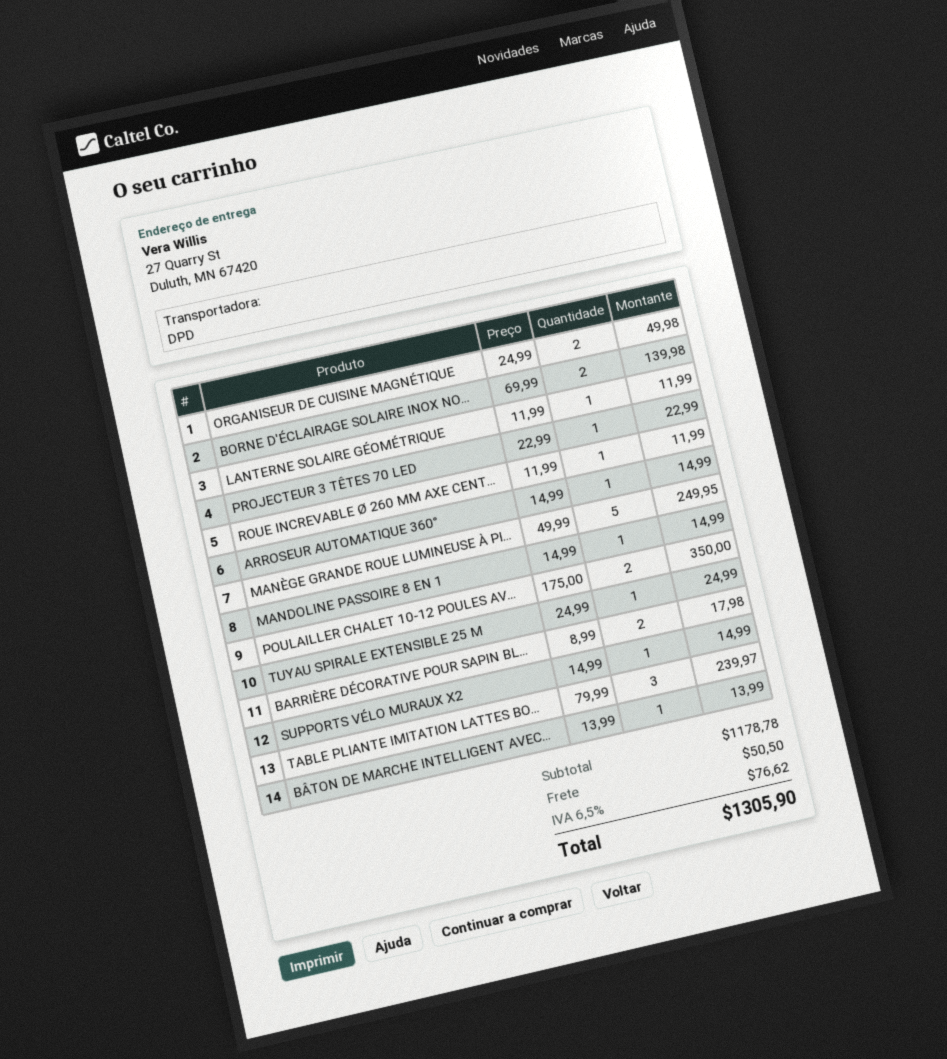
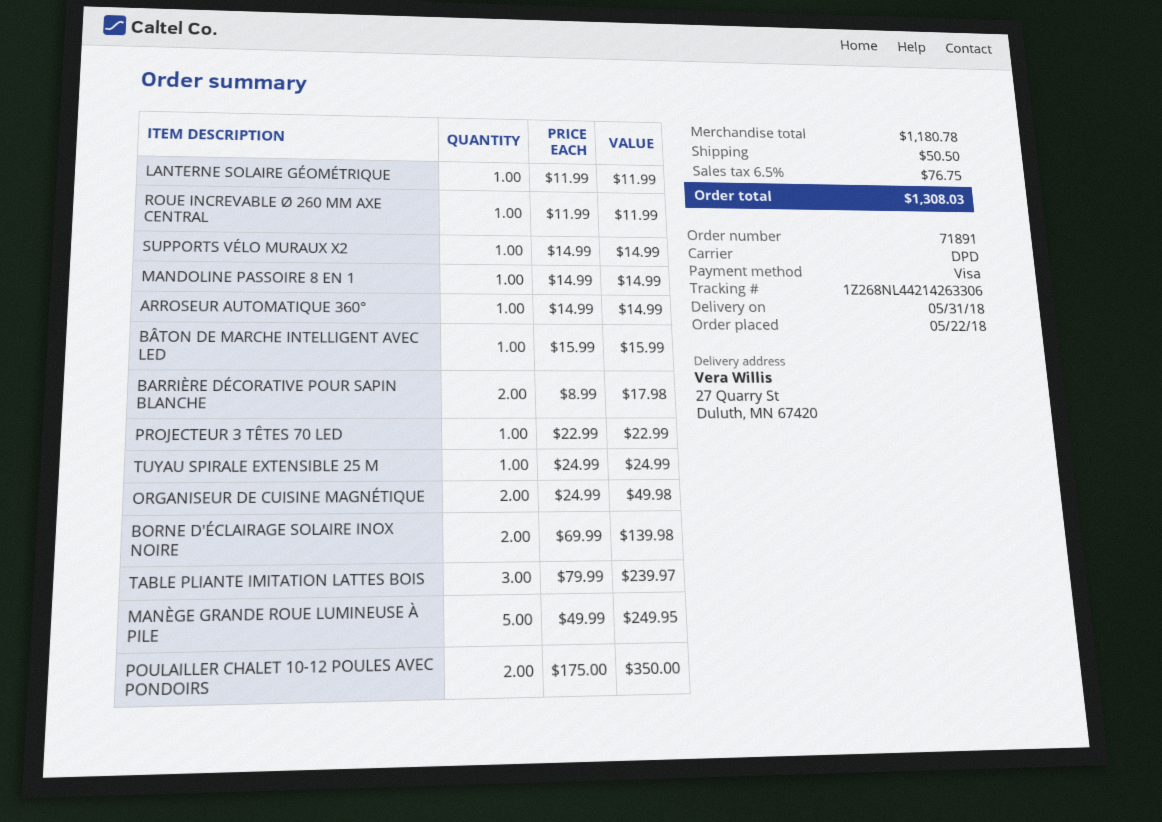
BÂTON DE MARCHE INTELLIGENT AVEC...: 1 x 13.99 = 13.99 -> 1 x 15.99 = 15.99
subtotal: 1178.78 -> 1180.78
tax: 6.5% = 76.62 -> 6.5% = 76.75
total: 1305.90 -> 1308.03

